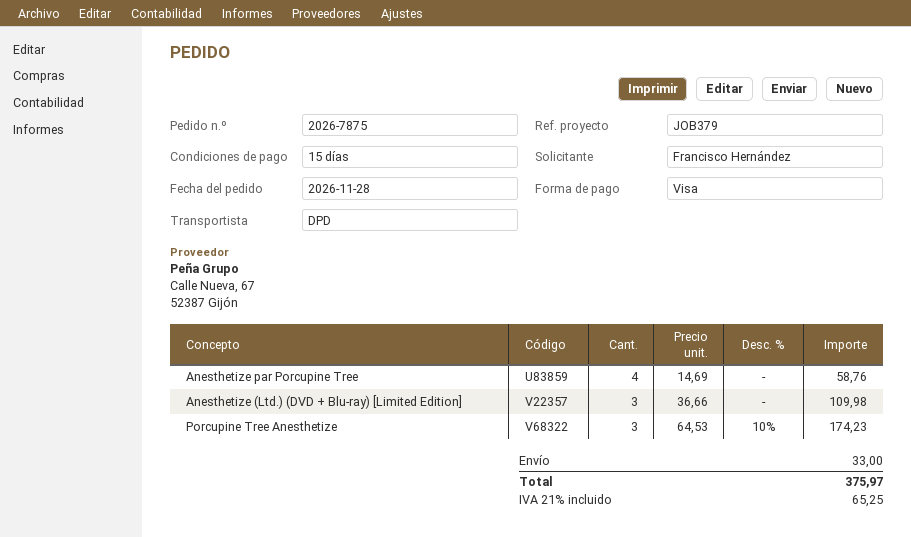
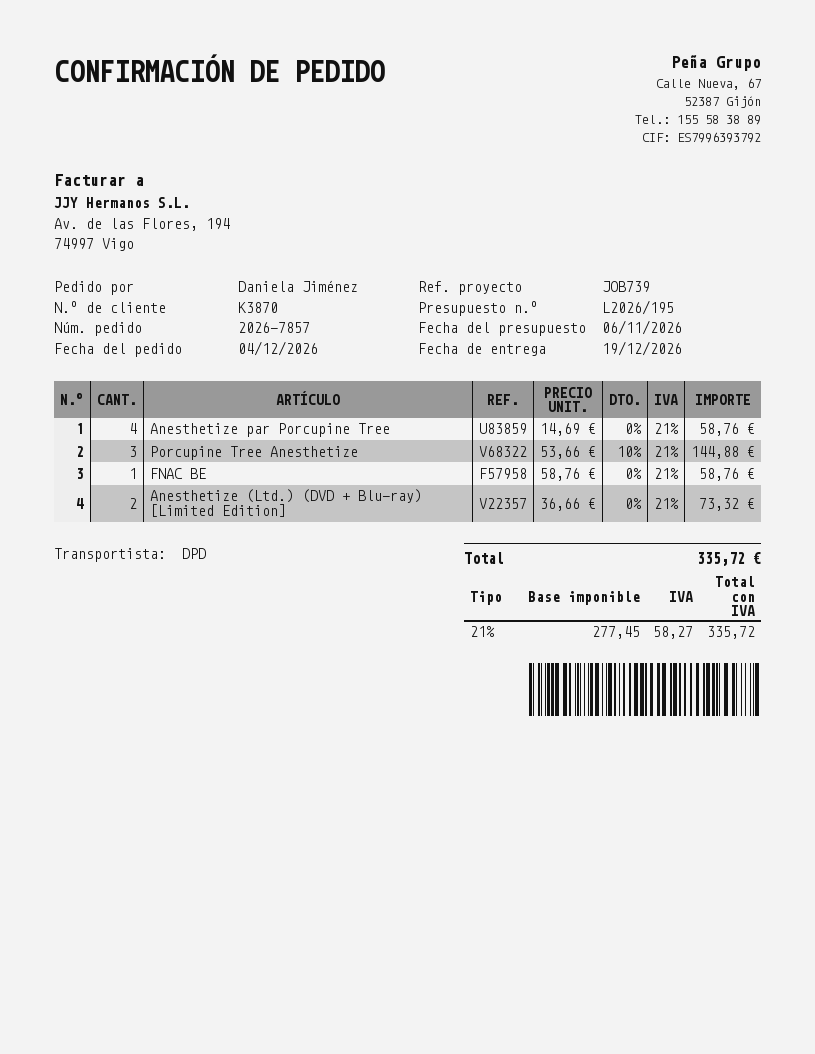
order number: 2026-7875 -> 2026-7857
order date: 2026-11-28 -> 2026-12-04
reference: JOB379 -> JOB739
ordered by: Francisco Hernández -> Daniela Jiménez
Anesthetize (Ltd.) (DVD + Blu-ray) [Limited Edition]: 3 x 36.66 = 109.98 -> 2 x 36.66 = 73.32
Porcupine Tree Anesthetize: 3 x 64.53 - 10% = 174.23 -> 3 x 53.66 - 10% = 144.88
FNAC BE: none -> 1 x 58.76 = 58.76
shipping: 33.00 -> none
tax: 21% = 65.25 -> 21% = 58.27
total: 375.97 -> 335.72

